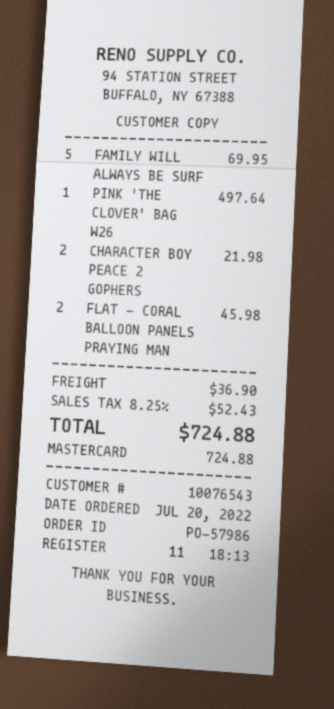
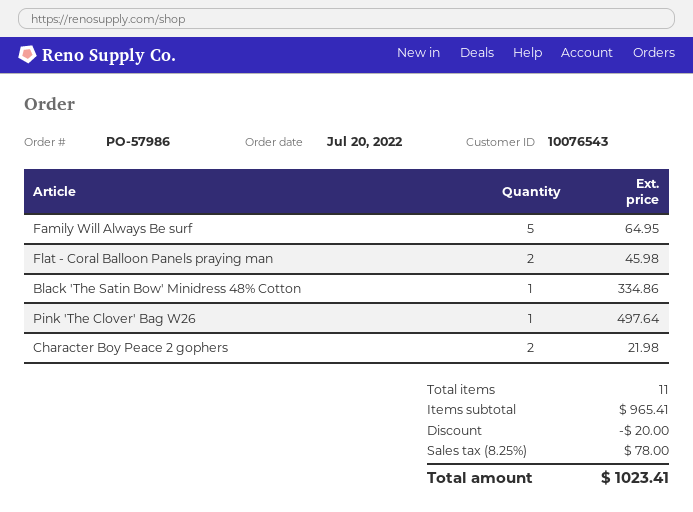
FAMILY WILL ALWAYS BE SURF: 5 for 69.95 -> 5 for 64.95
Black 'The Satin Bow' Minidress 48% Cotton: none -> 1 for 334.86
discount: none -> 20.00
shipping: 36.90 -> none
tax: 8.25% = 52.43 -> 8.25% = 78.00
total: 724.88 -> 1023.41

